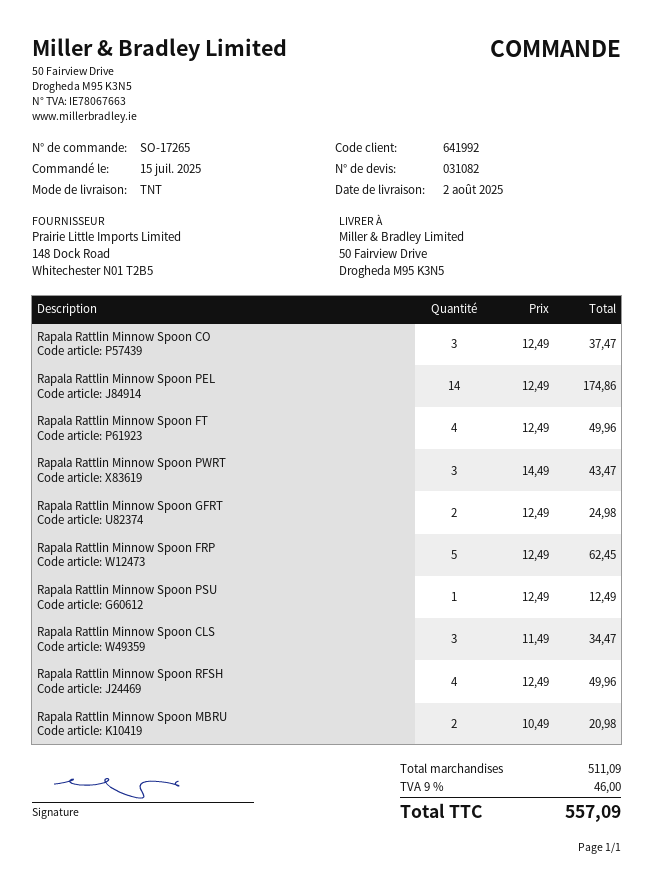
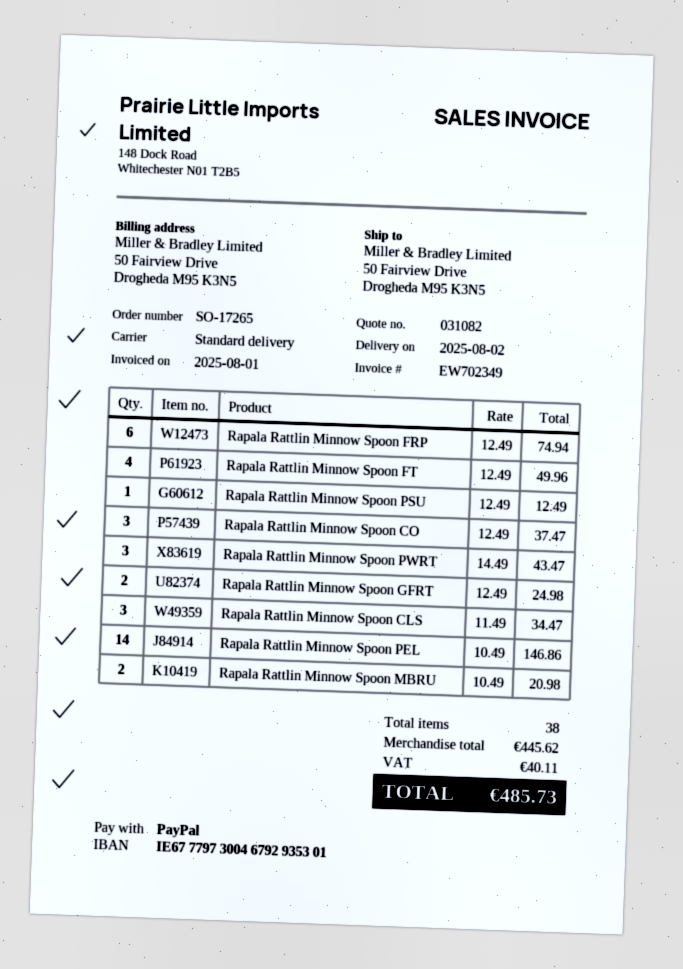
shipping method: TNT -> standard
Rapala Rattlin Minnow Spoon PEL: 14 x 12.49 = 174.86 -> 14 x 10.49 = 146.86
Rapala Rattlin Minnow Spoon FRP: 5 x 12.49 = 62.45 -> 6 x 12.49 = 74.94
Rapala Rattlin Minnow Spoon RFSH: 4 x 12.49 = 49.96 -> none
subtotal: 511.09 -> 445.62
tax: 46.00 -> 40.11
total: 557.09 -> 485.73

